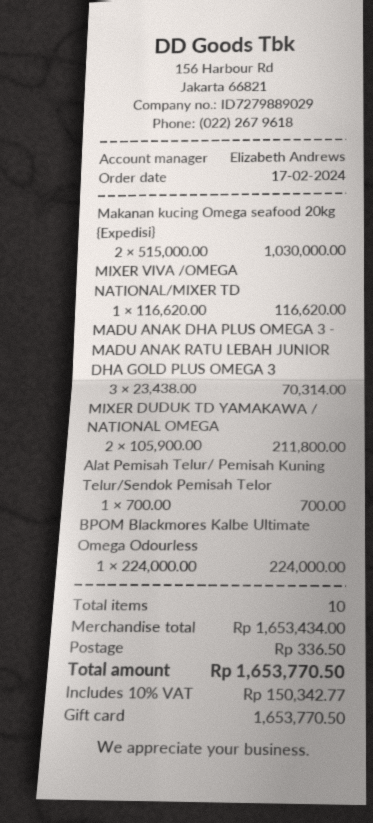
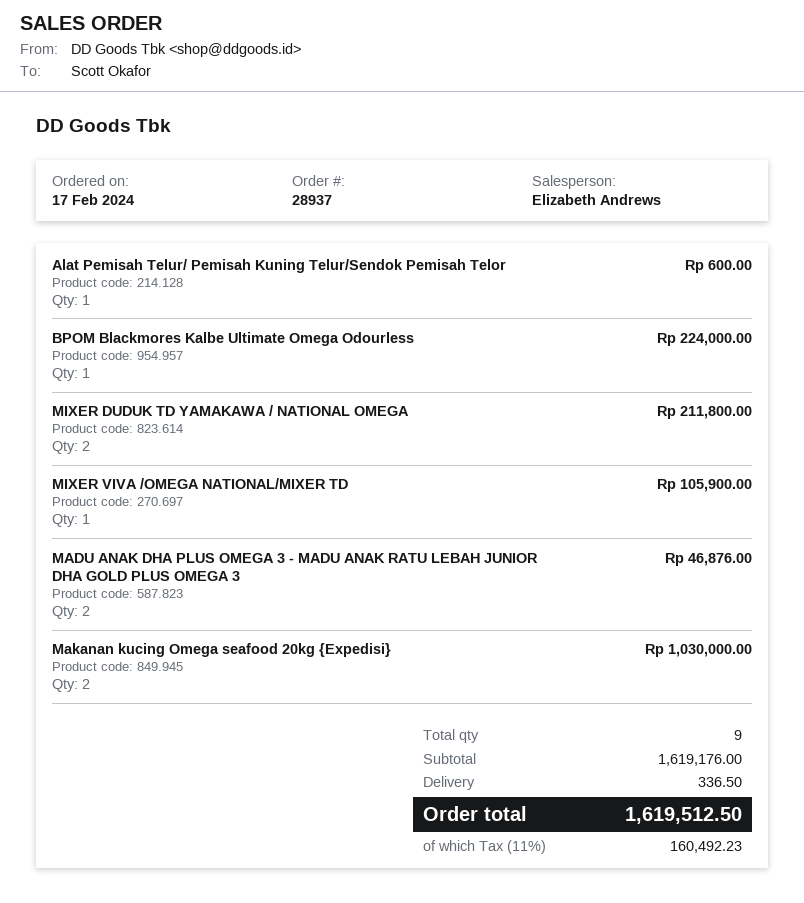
MIXER VIVA /OMEGA NATIONAL/MIXER TD: 1 for 116620.00 -> 1 for 105900.00
MADU ANAK DHA PLUS OMEGA 3 - MADU ANAK RATU LEBAH JUNIOR DHA GOLD PLUS OMEGA 3: 3 for 70314.00 -> 2 for 46876.00
Alat Pemisah Telur/ Pemisah Kuning Telur/Sendok Pemisah Telor: 1 for 700.00 -> 1 for 600.00
total quantity: 10 -> 9
subtotal: 1653434.00 -> 1619176.00
tax: 10% = 150342.77 -> 11% = 160492.23
total: 1653770.50 -> 1619512.50

